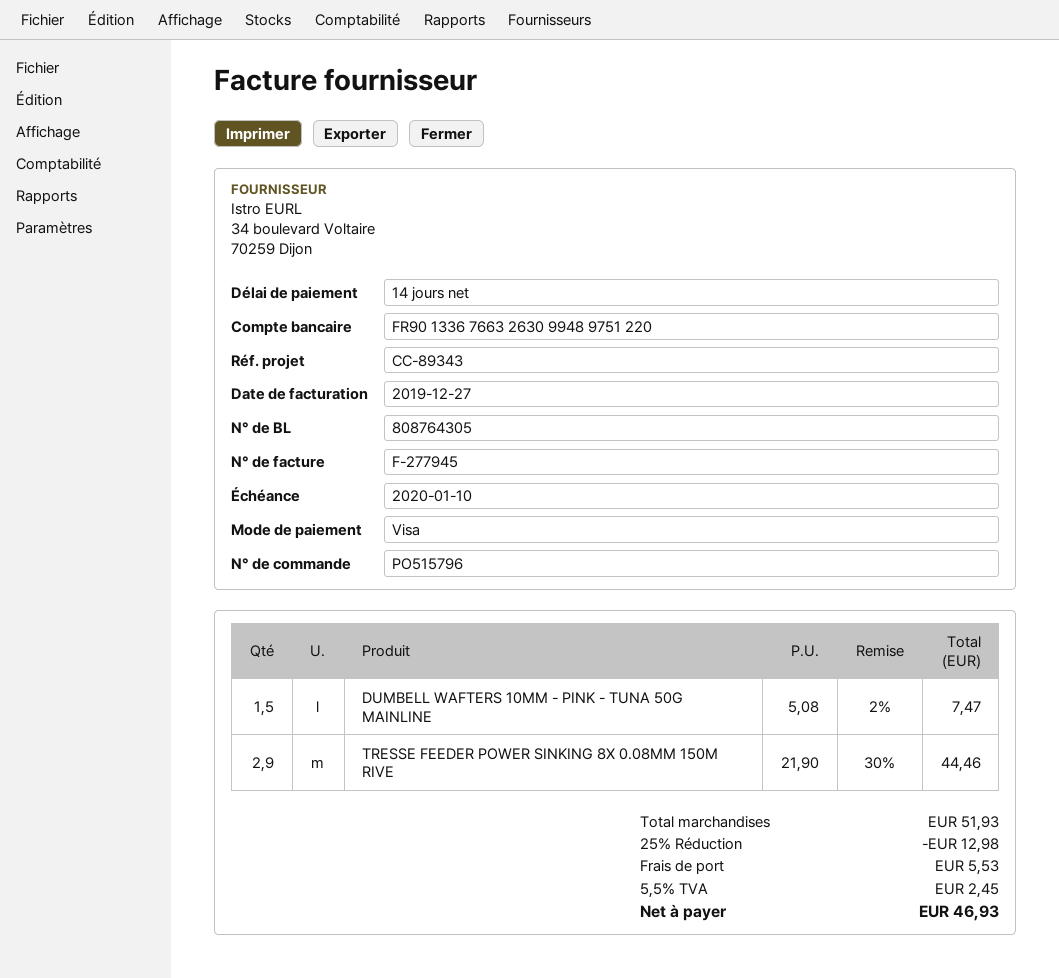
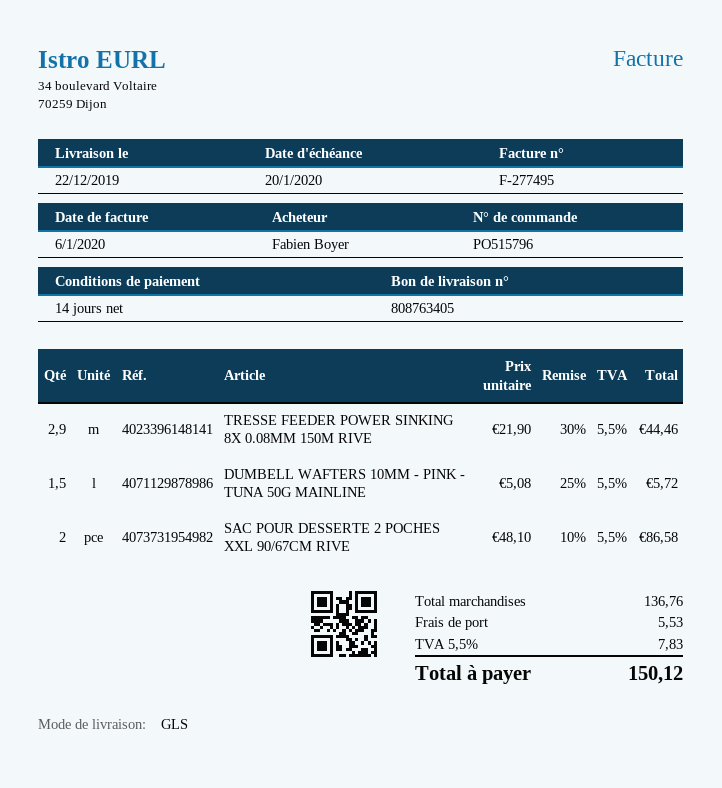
delivery note number: 808764305 -> 808763405
invoice number: F-277945 -> F-277495
invoice date: 2019-12-27 -> 2020-01-06
due date: 2020-01-10 -> 2020-01-20
DUMBELL WAFTERS 10MM - PINK - TUNA 50G MAINLINE: 1.5 x 5.08 - 2% = 7.47 -> 1.5 x 5.08 - 25% = 5.72
SAC POUR DESSERTE 2 POCHES XXL 90/67CM RIVE: none -> 2 x 48.10 - 10% = 86.58
subtotal: 51.93 -> 136.76
discount: 25% = 12.98 -> none
tax: 5.5% = 2.45 -> 5.5% = 7.83
total: 46.93 -> 150.12

